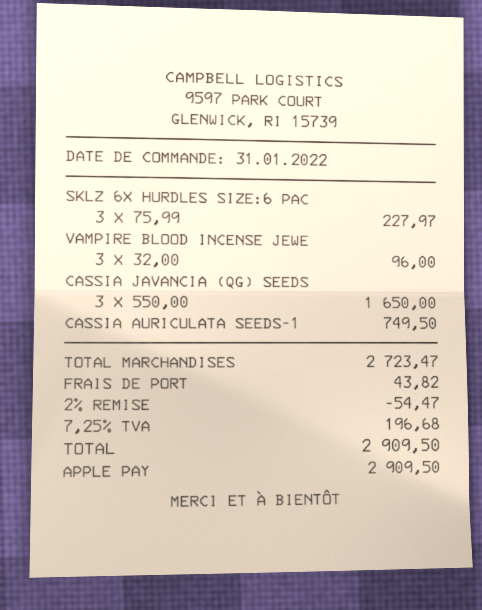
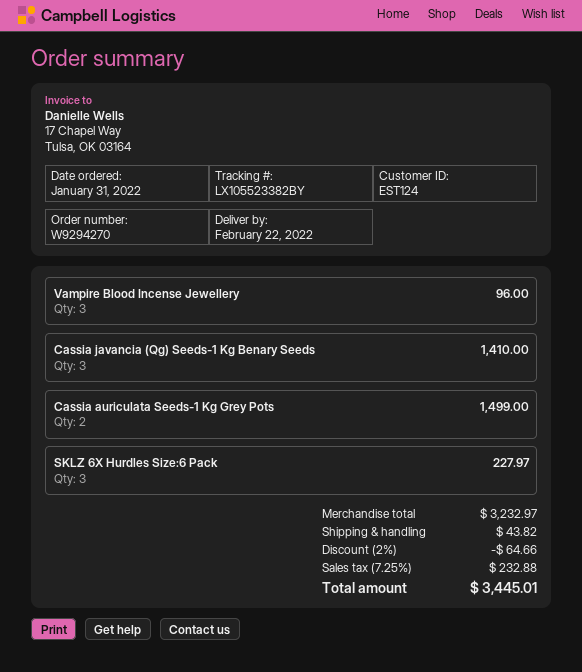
CASSIA JAVANCIA (QG) SEEDS: 3 for 1650.00 -> 3 for 1410.00
CASSIA AURICULATA SEEDS-1: 1 for 749.50 -> 2 for 1499.00
subtotal: 2723.47 -> 3232.97
discount: 2% = 54.47 -> 2% = 64.66
tax: 7.25% = 196.68 -> 7.25% = 232.88
total: 2909.50 -> 3445.01

